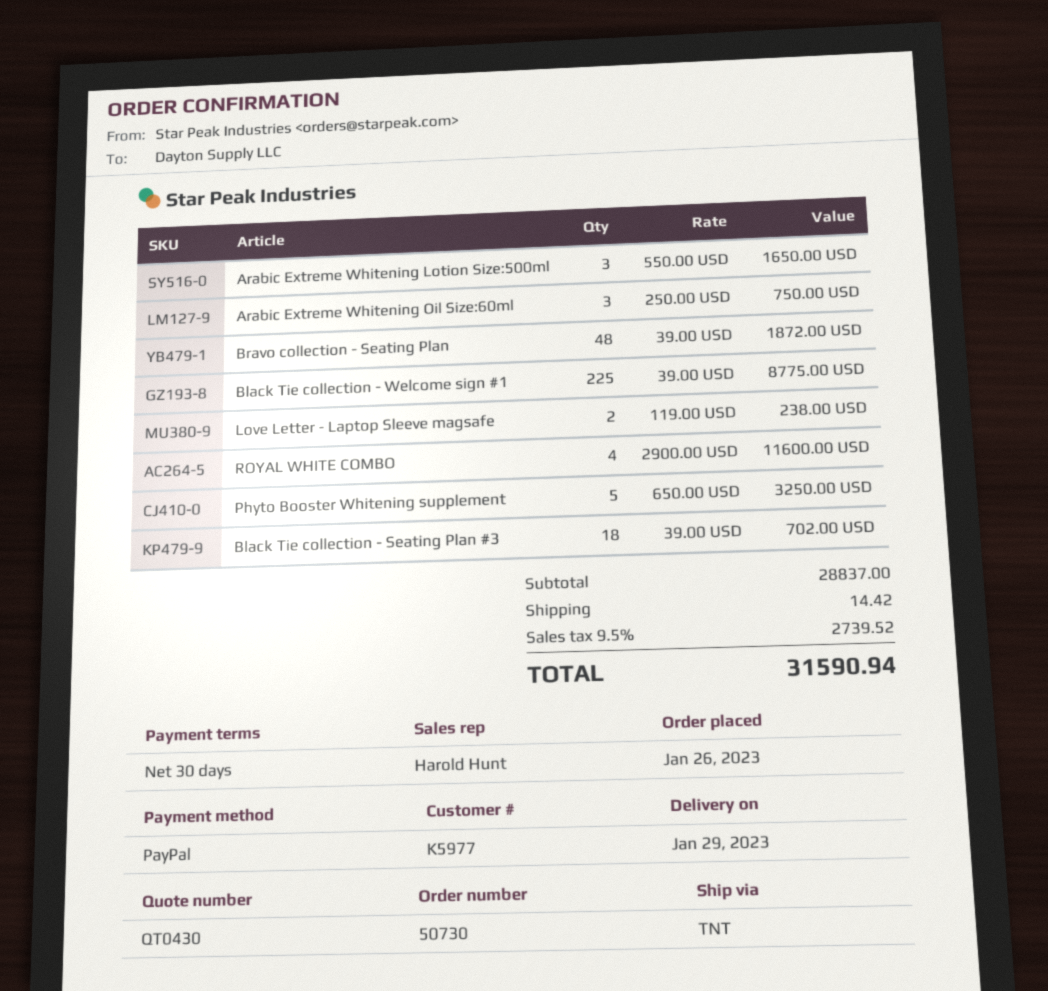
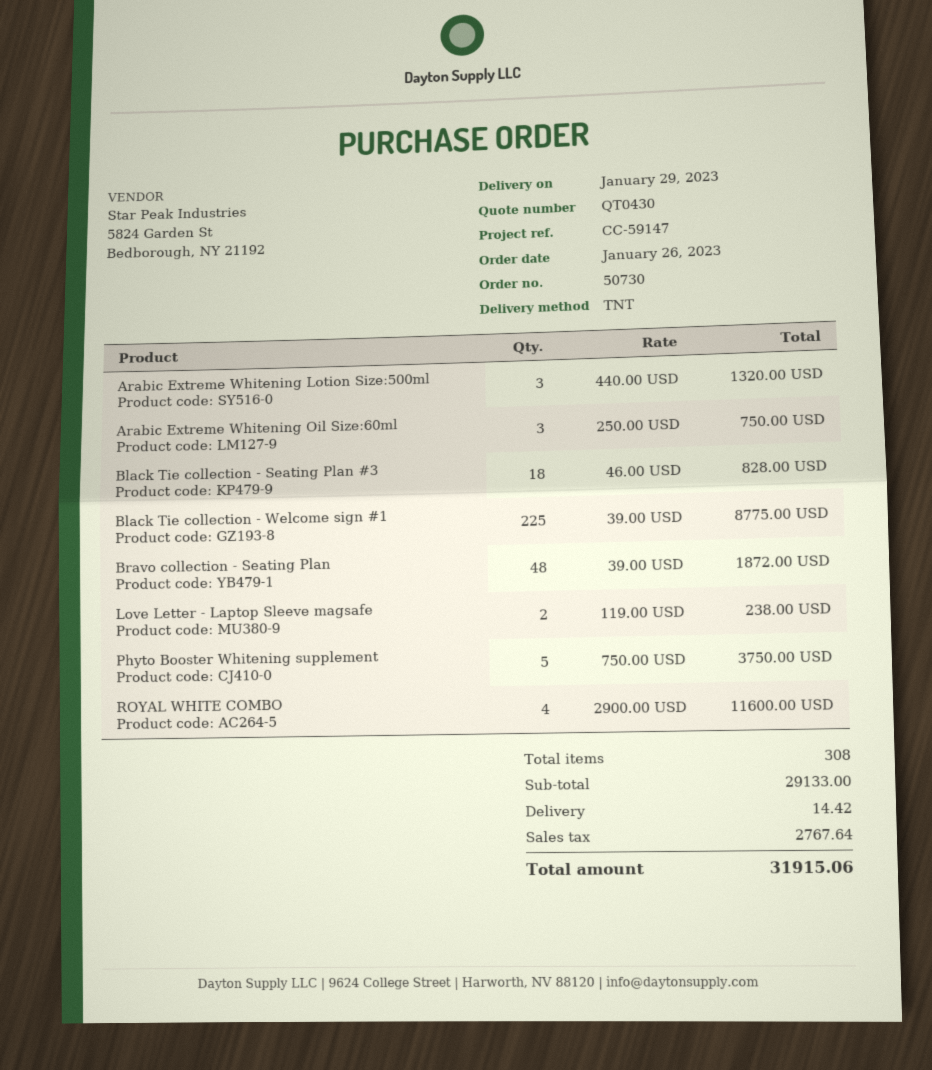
Arabic Extreme Whitening Lotion Size:500ml: 3 x 550.00 = 1650.00 -> 3 x 440.00 = 1320.00
Phyto Booster Whitening supplement: 5 x 650.00 = 3250.00 -> 5 x 750.00 = 3750.00
Black Tie collection - Seating Plan #3: 18 x 39.00 = 702.00 -> 18 x 46.00 = 828.00
subtotal: 28837.00 -> 29133.00
tax: 2739.52 -> 2767.64
total: 31590.94 -> 31915.06

